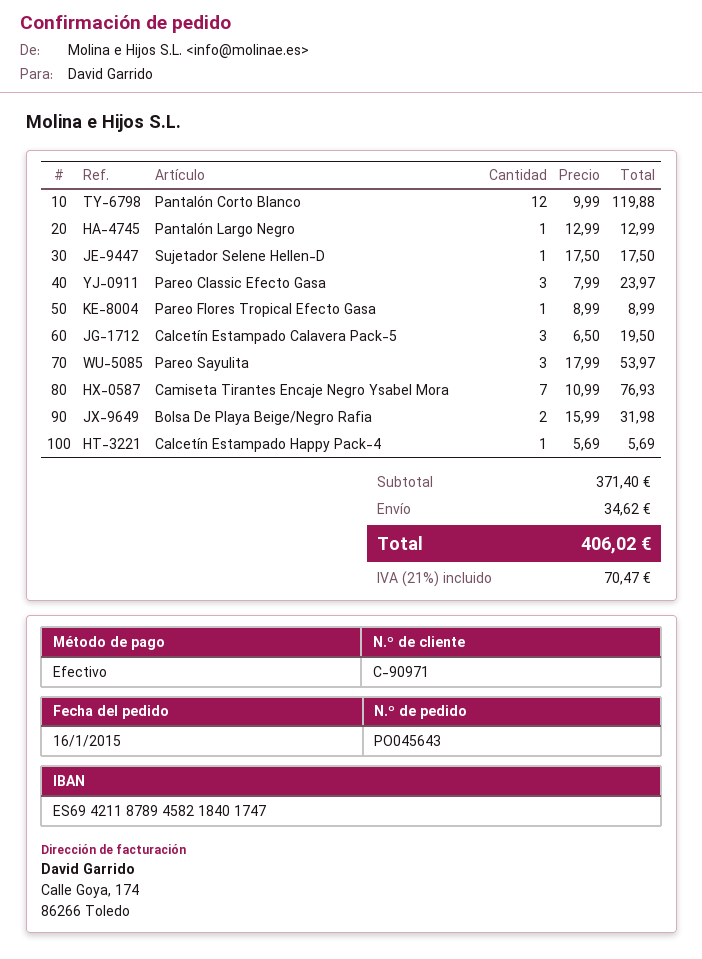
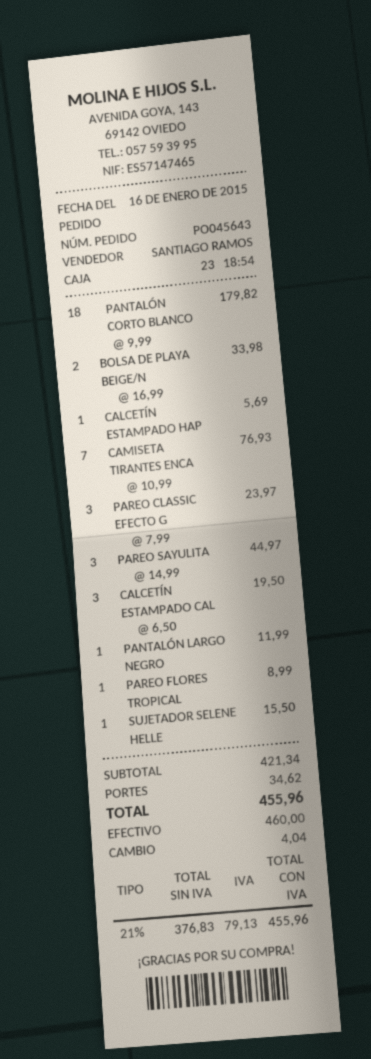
Pantalón Corto Blanco: 12 x 9.99 = 119.88 -> 18 x 9.99 = 179.82
Pantalón Largo Negro: 1 x 12.99 = 12.99 -> 1 x 11.99 = 11.99
Sujetador Selene Hellen-D: 1 x 17.50 = 17.50 -> 1 x 15.50 = 15.50
Pareo Sayulita: 3 x 17.99 = 53.97 -> 3 x 14.99 = 44.97
Bolsa De Playa Beige/Negro Rafia: 2 x 15.99 = 31.98 -> 2 x 16.99 = 33.98
subtotal: 371.40 -> 421.34
tax: 21% = 70.47 -> 21% = 79.13
total: 406.02 -> 455.96

